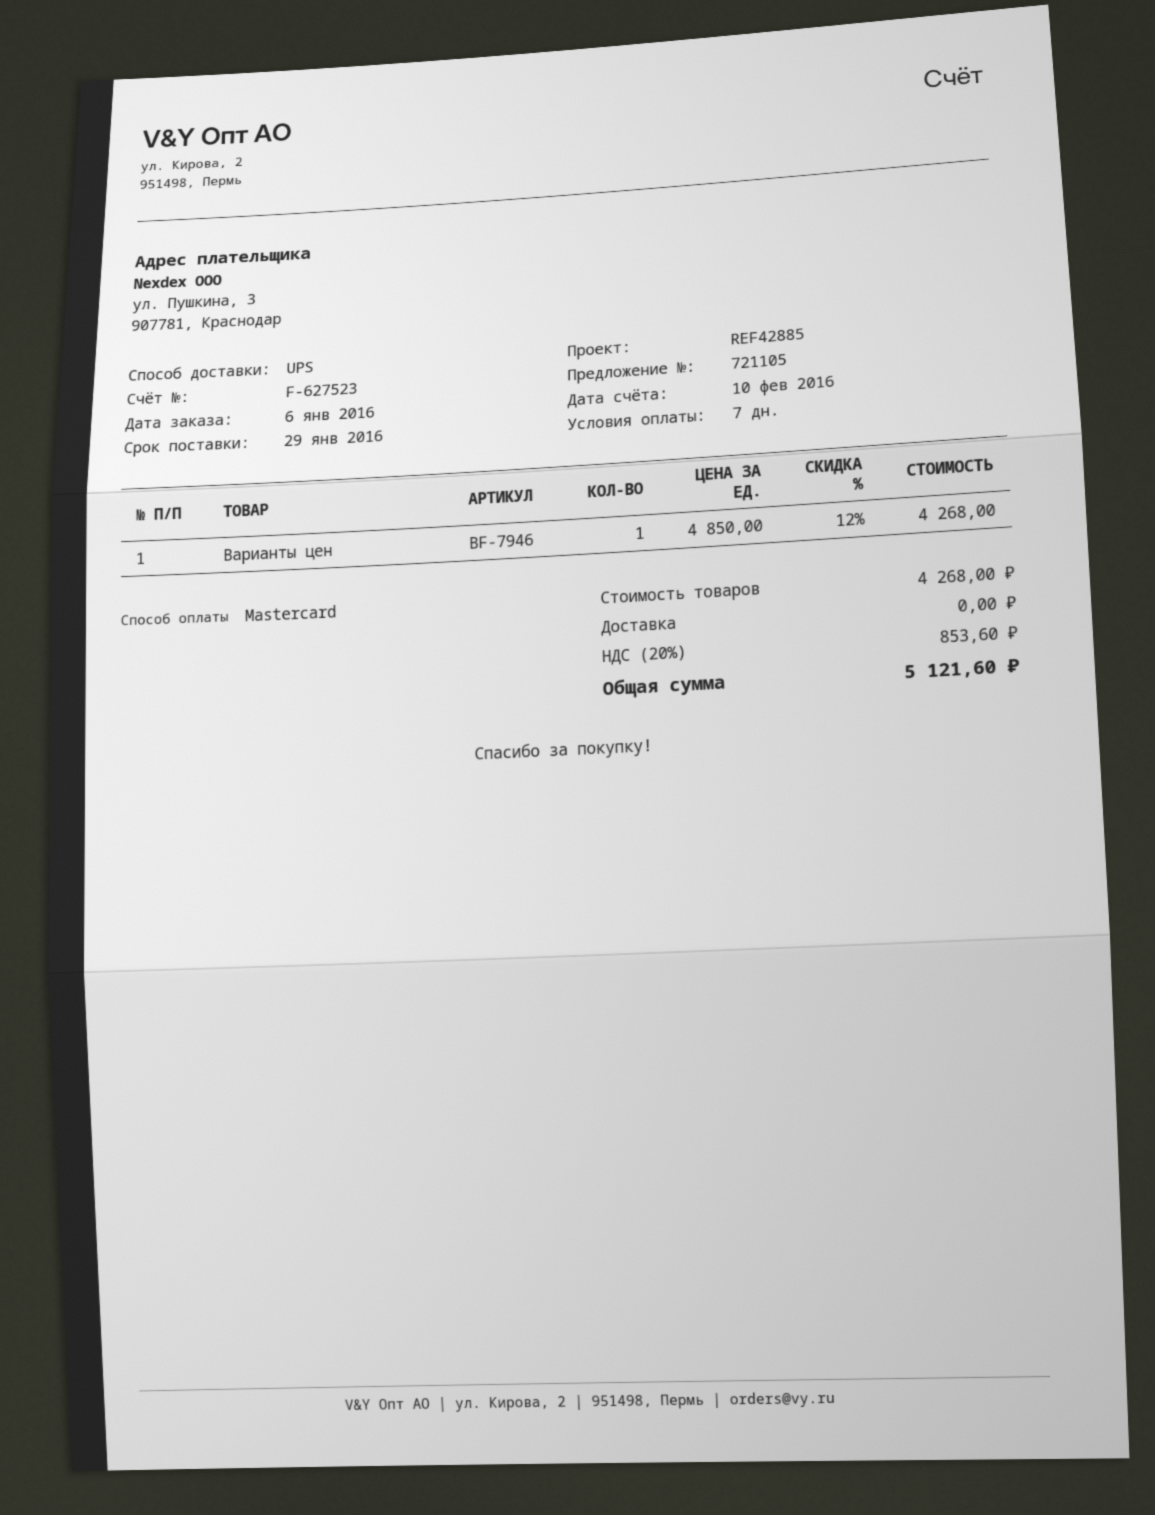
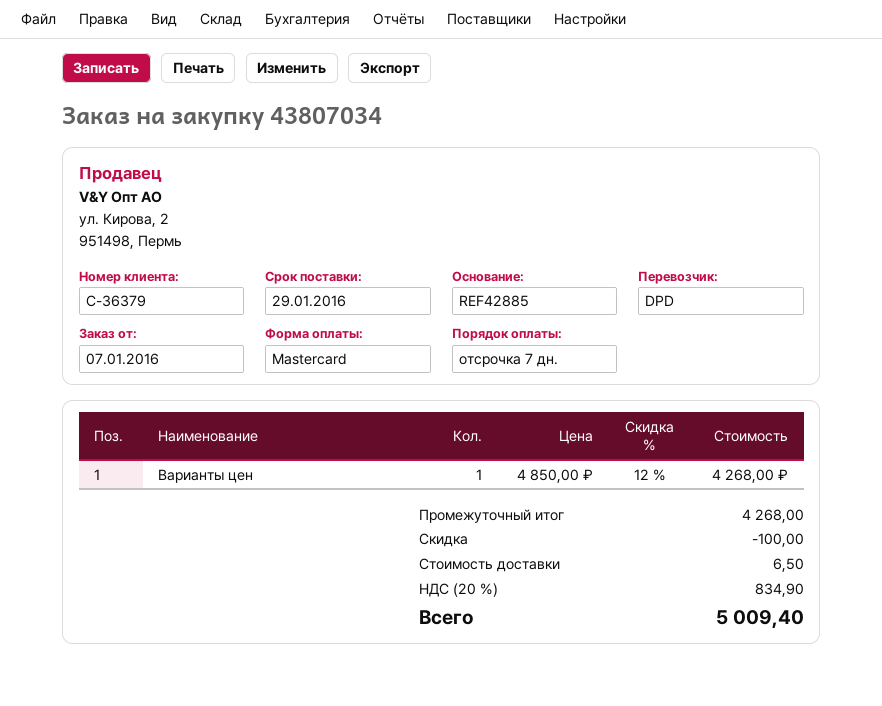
order date: 2016-01-06 -> 2016-01-07
shipping method: UPS -> DPD
discount: none -> 100.00
shipping: 0.00 -> 6.50
tax: 20% = 853.60 -> 20% = 834.90
total: 5121.60 -> 5009.40

